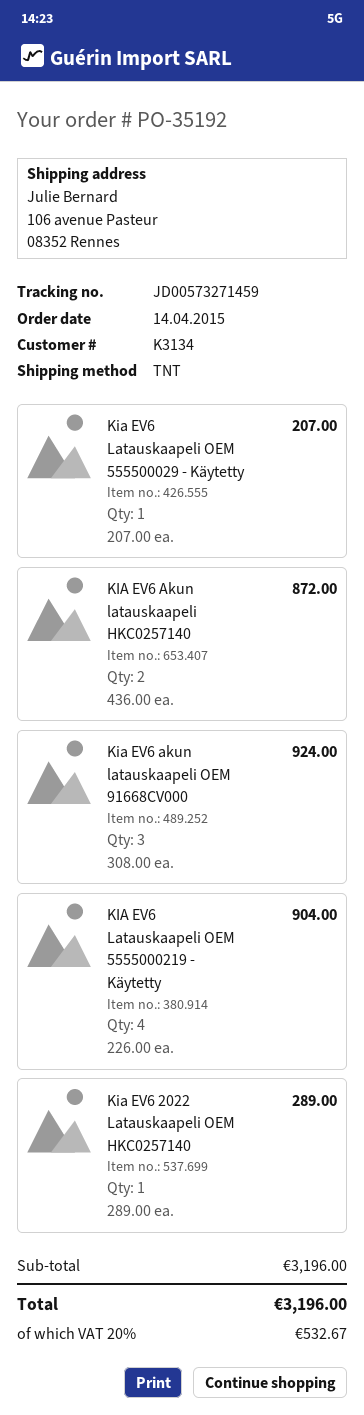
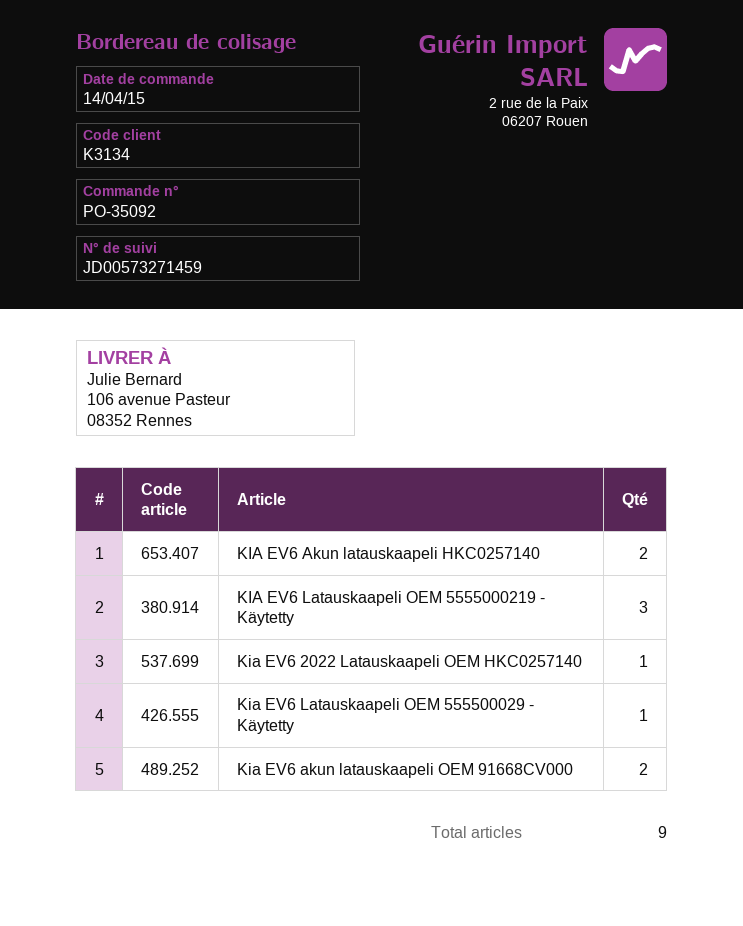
order number: PO-35192 -> PO-35092
Kia EV6 akun latauskaapeli OEM 91668CV000: 3 -> 2
KIA EV6 Latauskaapeli OEM 5555000219 - Käytetty: 4 -> 3

